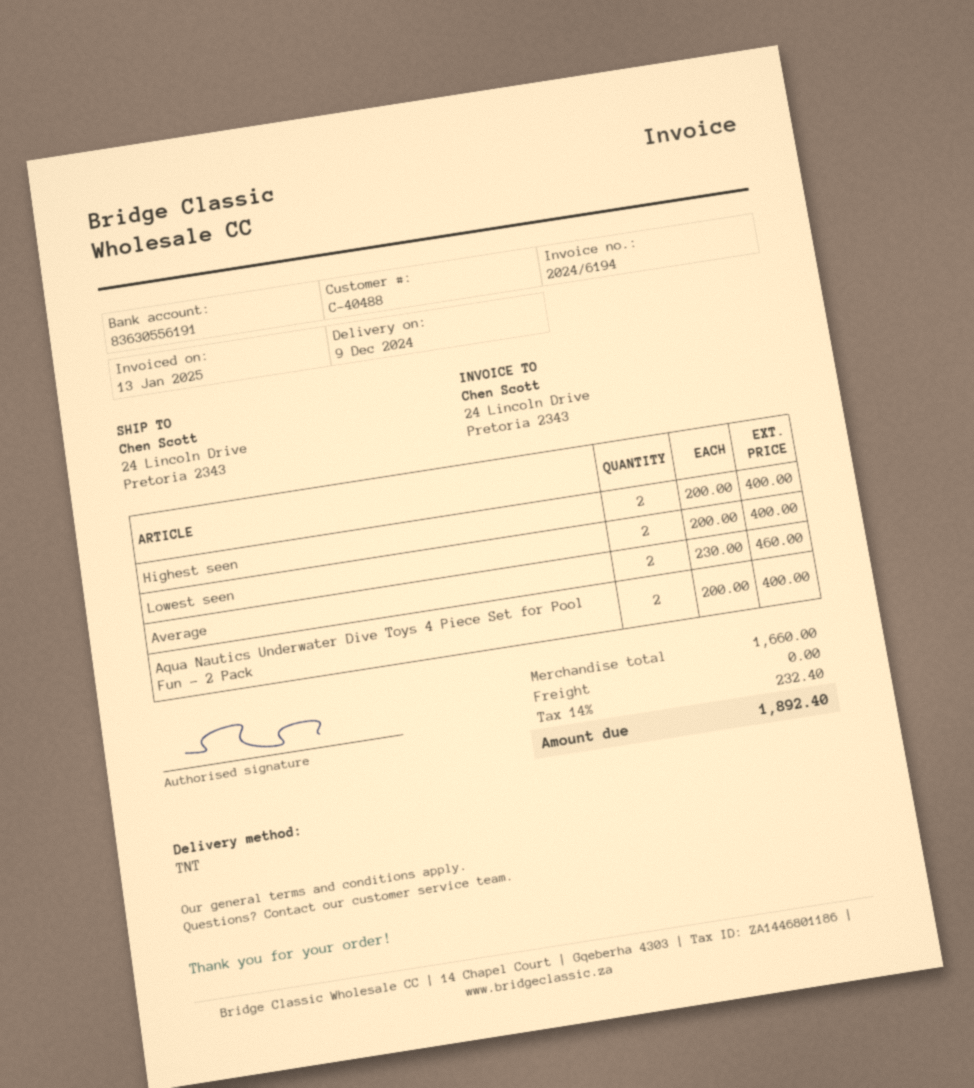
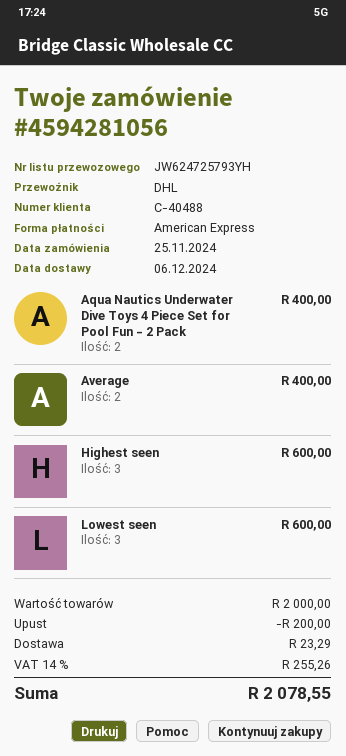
delivery date: 2024-12-09 -> 2024-12-06
shipping method: TNT -> DHL
Highest seen: 2 for 400.00 -> 3 for 600.00
Lowest seen: 2 for 400.00 -> 3 for 600.00
Average: 2 for 460.00 -> 2 for 400.00
subtotal: 1660.00 -> 2000.00
discount: none -> 200.00
shipping: 0.00 -> 23.29
tax: 14% = 232.40 -> 14% = 255.26
total: 1892.40 -> 2078.55

